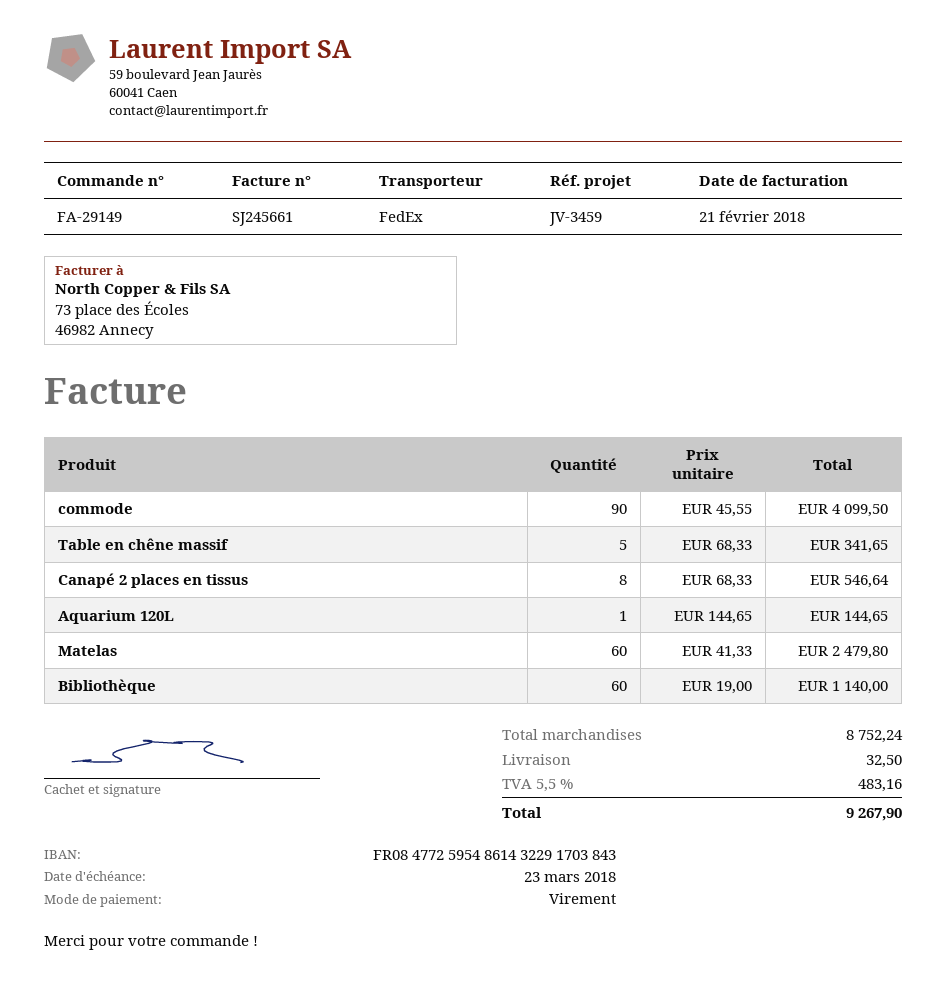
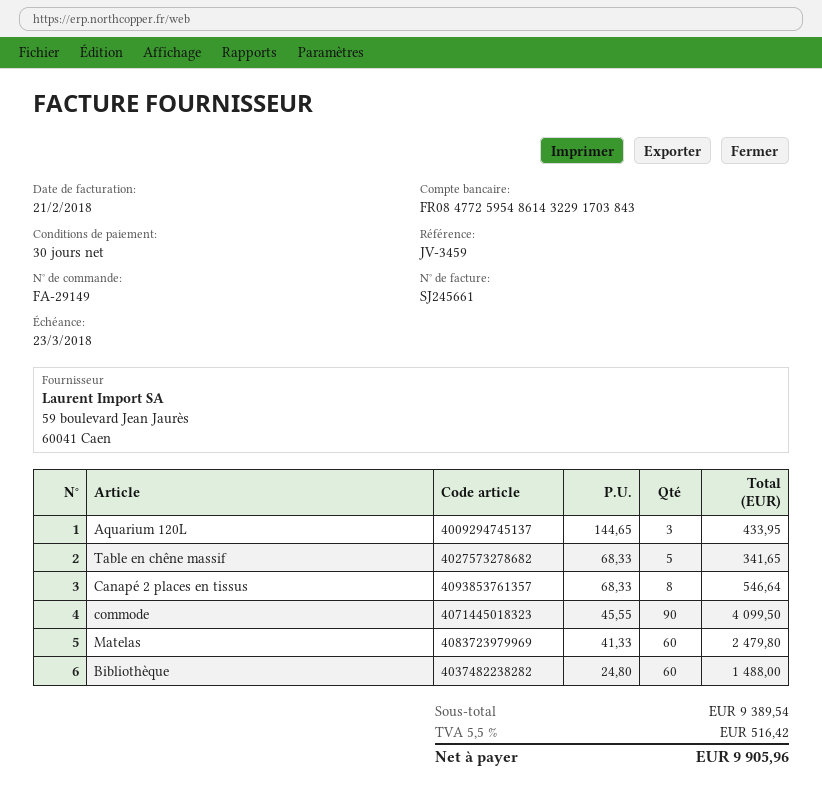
Aquarium 120L: 1 x 144.65 = 144.65 -> 3 x 144.65 = 433.95
Bibliothèque: 60 x 19.00 = 1140.00 -> 60 x 24.80 = 1488.00
subtotal: 8752.24 -> 9389.54
shipping: 32.50 -> none
tax: 5.5% = 483.16 -> 5.5% = 516.42
total: 9267.90 -> 9905.96

